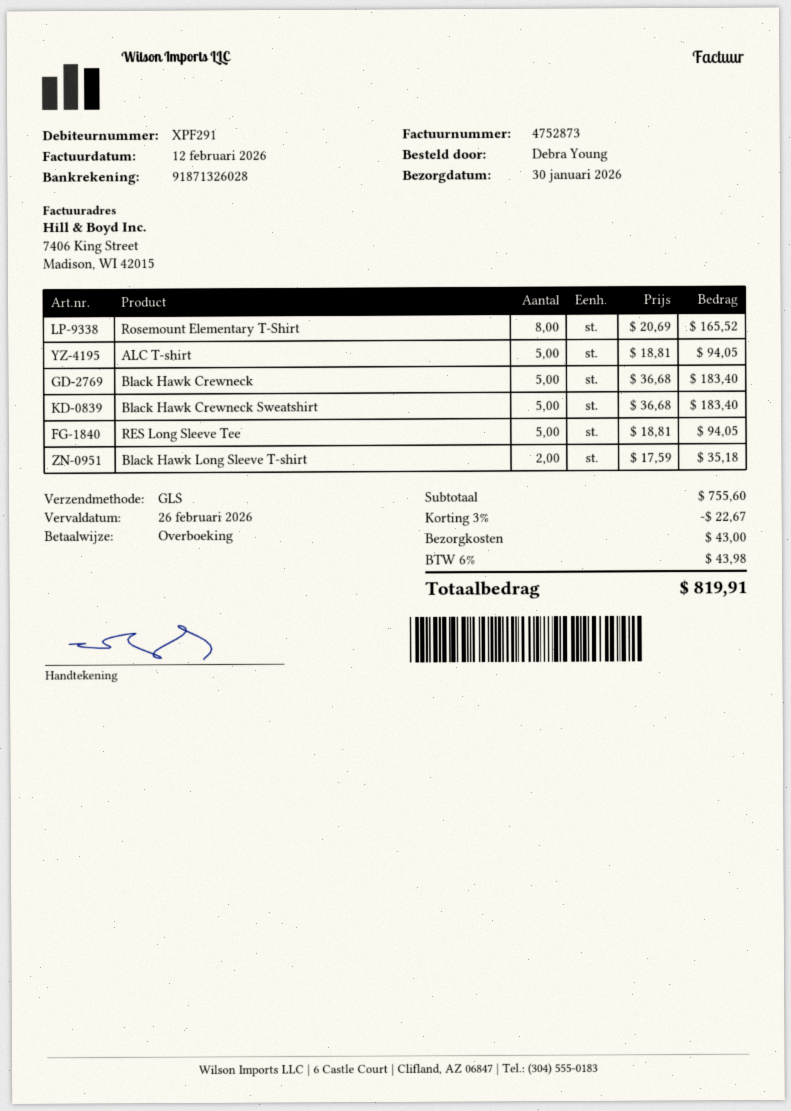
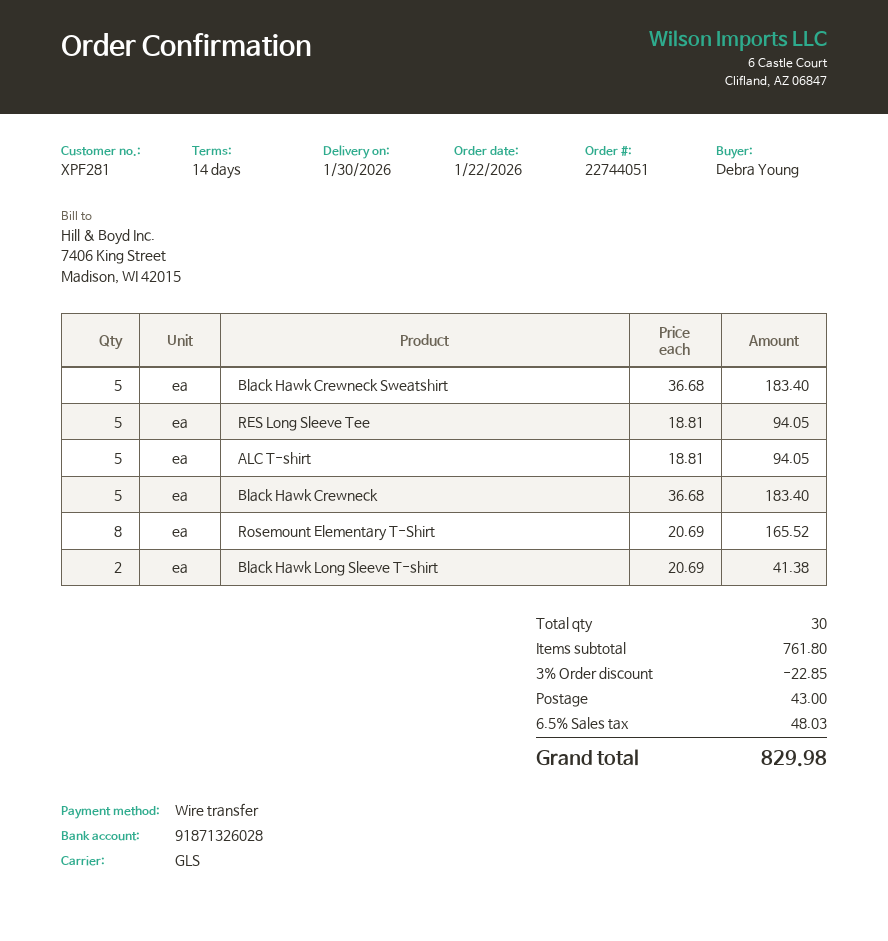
customer number: XPF291 -> XPF281
Black Hawk Long Sleeve T-shirt: 2 x 17.59 = 35.18 -> 2 x 20.69 = 41.38
subtotal: 755.60 -> 761.80
discount: 3% = 22.67 -> 3% = 22.85
tax: 6% = 43.98 -> 6.5% = 48.03
total: 819.91 -> 829.98

